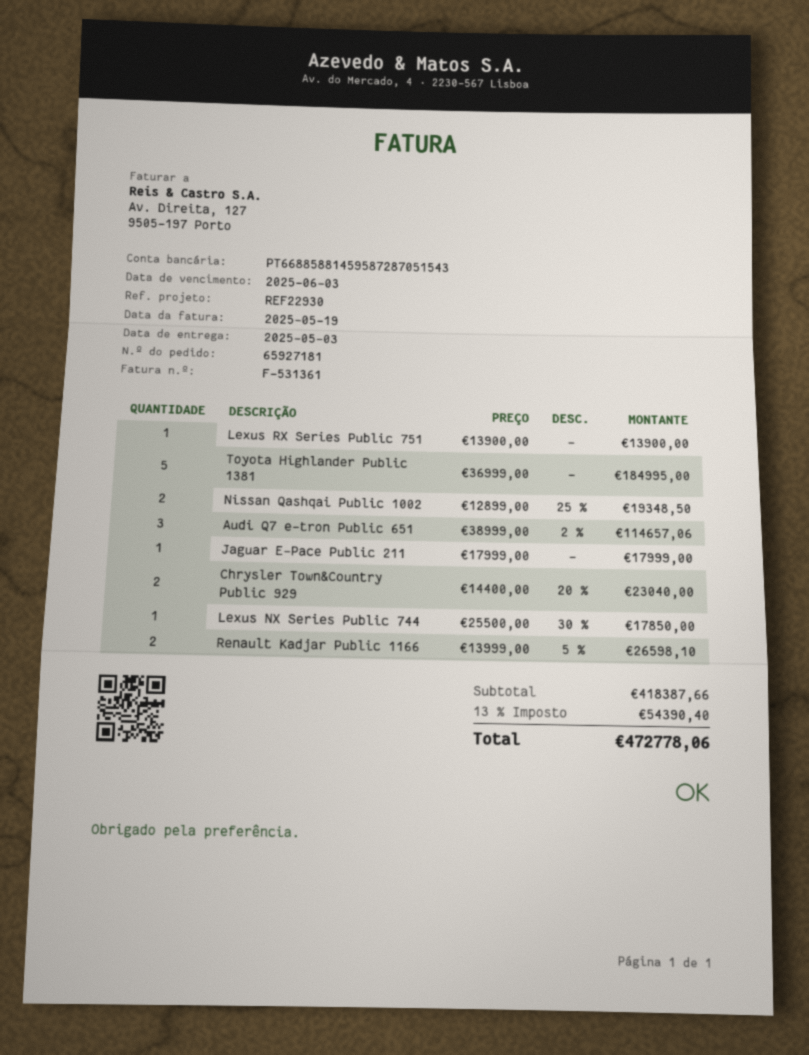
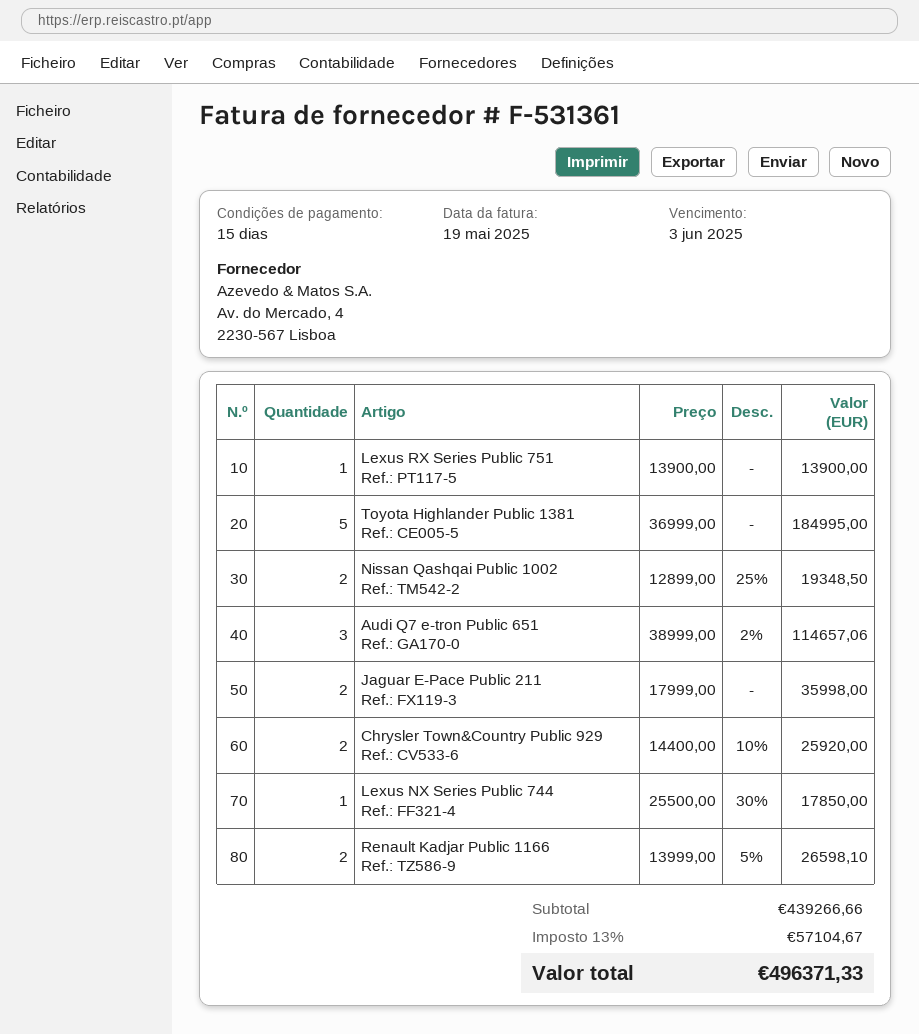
Jaguar E-Pace Public 211: 1 x 17999.00 = 17999.00 -> 2 x 17999.00 = 35998.00
Chrysler Town&Country Public 929: 2 x 14400.00 - 20% = 23040.00 -> 2 x 14400.00 - 10% = 25920.00
subtotal: 418387.66 -> 439266.66
tax: 13% = 54390.40 -> 13% = 57104.67
total: 472778.06 -> 496371.33

